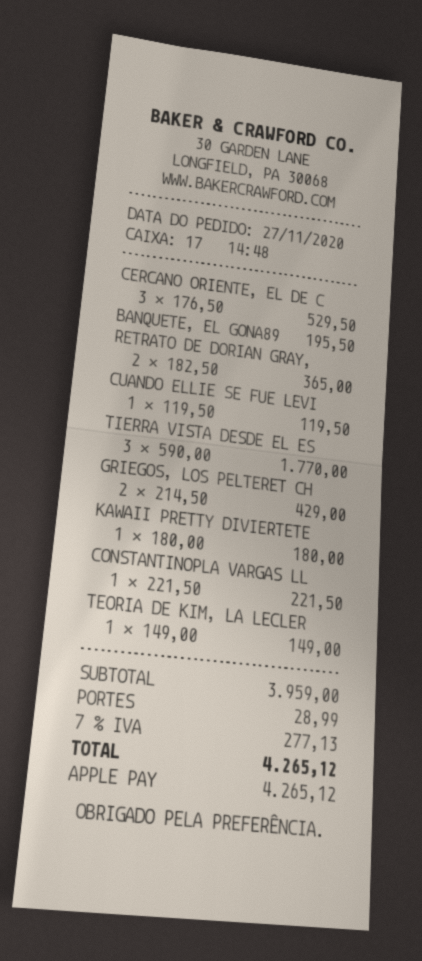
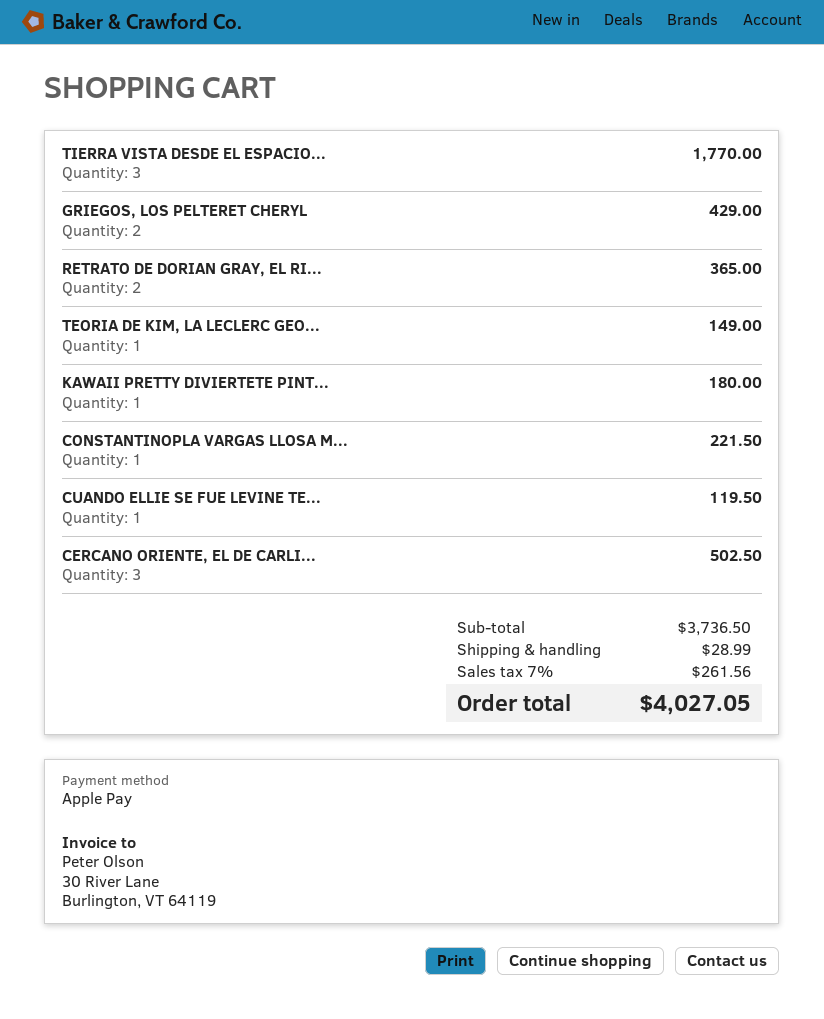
CERCANO ORIENTE, EL DE C: 3 for 529.50 -> 3 for 502.50
BANQUETE, EL GONA89: 1 for 195.50 -> none
subtotal: 3959.00 -> 3736.50
tax: 7% = 277.13 -> 7% = 261.56
total: 4265.12 -> 4027.05

